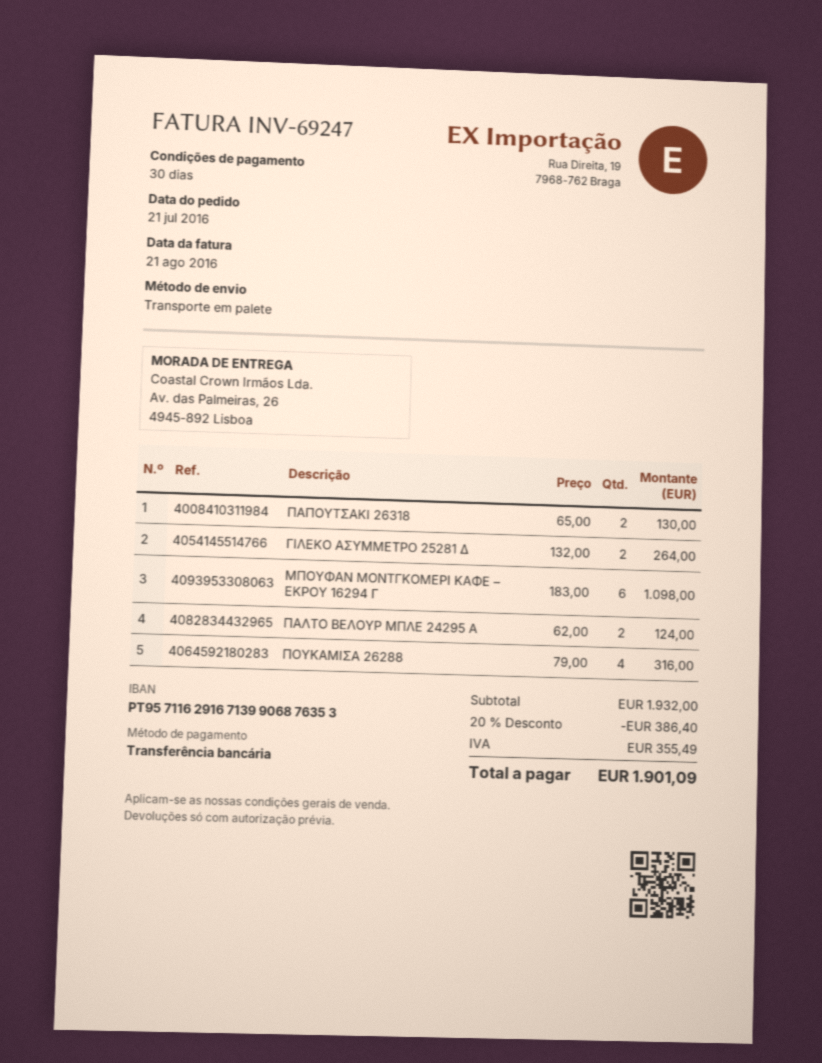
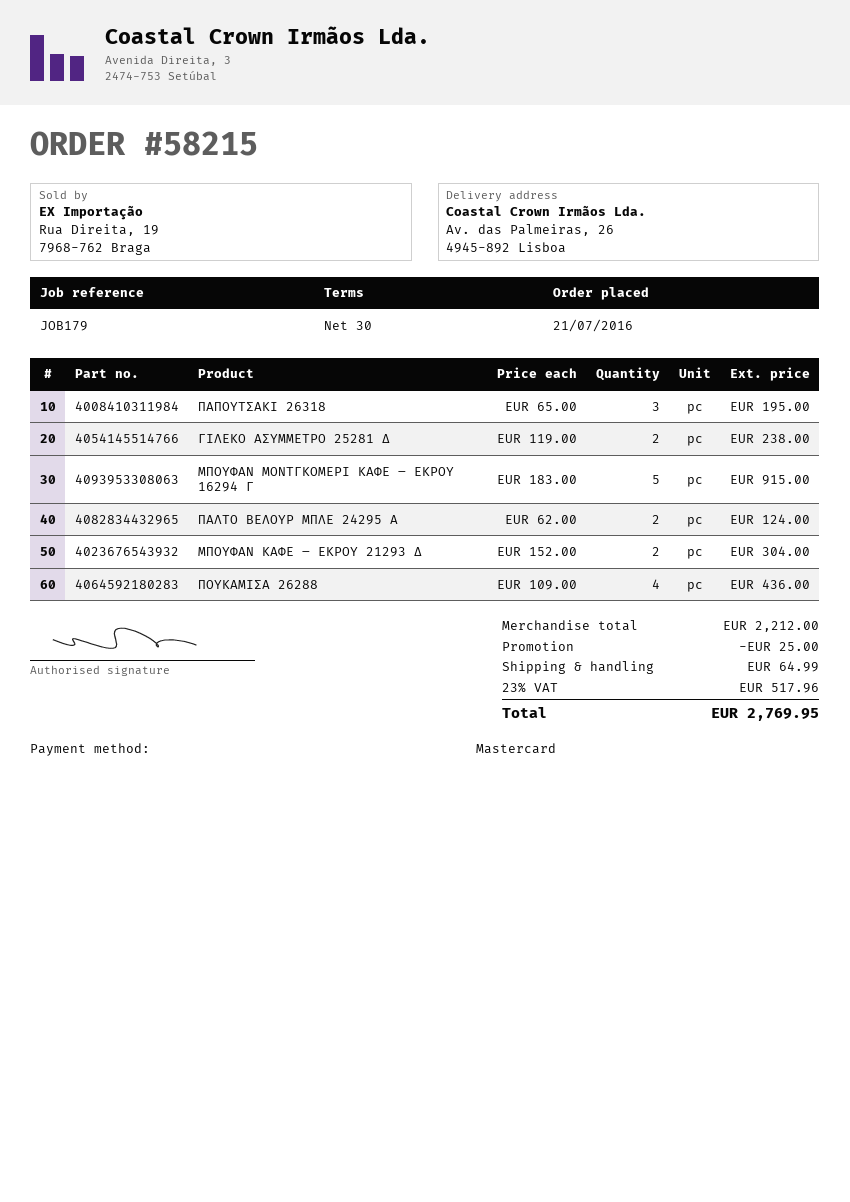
payment method: bank transfer -> Mastercard
ΠΑΠΟΥΤΣΑΚΙ 26318: 2 x 65.00 = 130.00 -> 3 x 65.00 = 195.00
ΓΙΛΕΚΟ ΑΣΥΜΜΕΤΡΟ 25281 Δ: 2 x 132.00 = 264.00 -> 2 x 119.00 = 238.00
ΜΠΟΥΦΑΝ ΜΟΝΤΓΚΟΜΕΡΙ ΚΑΦΕ – ΕΚΡΟΥ 16294 Γ: 6 x 183.00 = 1098.00 -> 5 x 183.00 = 915.00
ΠΟΥΚΑΜΙΣΑ 26288: 4 x 79.00 = 316.00 -> 4 x 109.00 = 436.00
ΜΠΟΥΦΑΝ ΚΑΦΕ – ΕΚΡΟΥ 21293 Δ: none -> 2 x 152.00 = 304.00
subtotal: 1932.00 -> 2212.00
discount: 386.40 -> 25.00
shipping: none -> 64.99
tax: 355.49 -> 517.96
total: 1901.09 -> 2769.95

